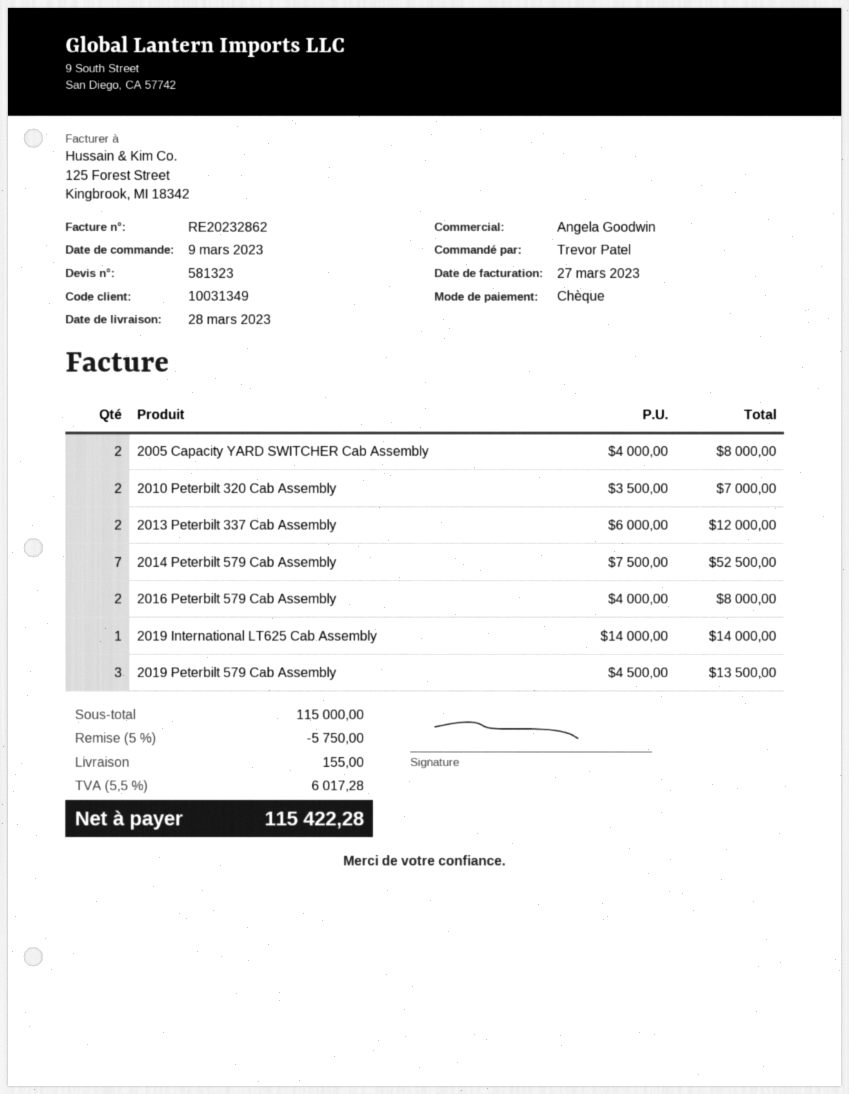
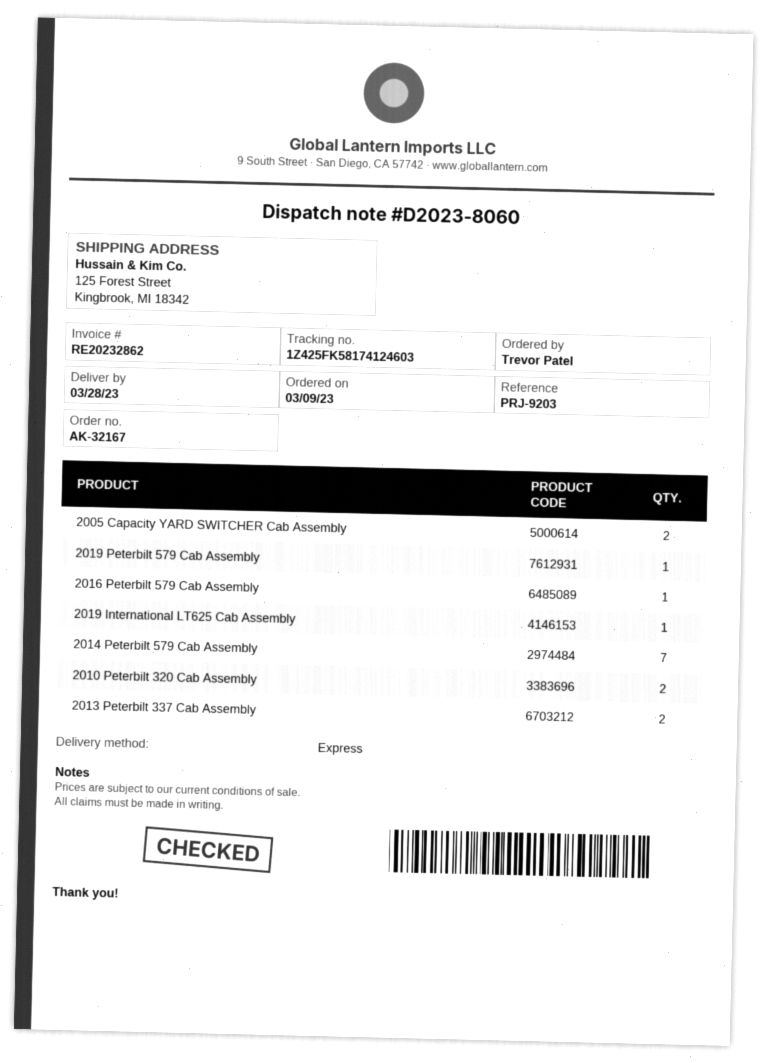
2016 Peterbilt 579 Cab Assembly: 2 -> 1
2019 Peterbilt 579 Cab Assembly: 3 -> 1

